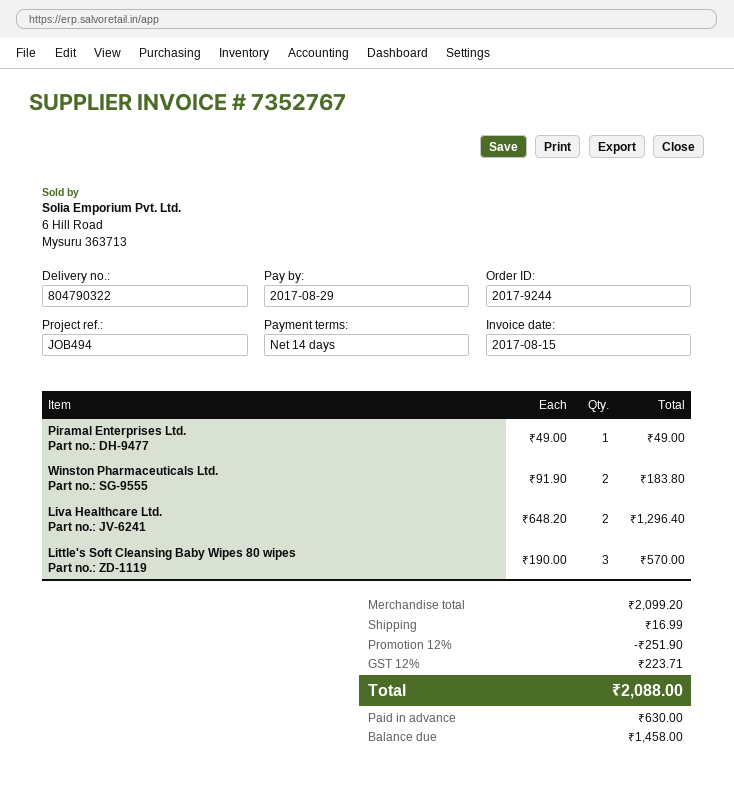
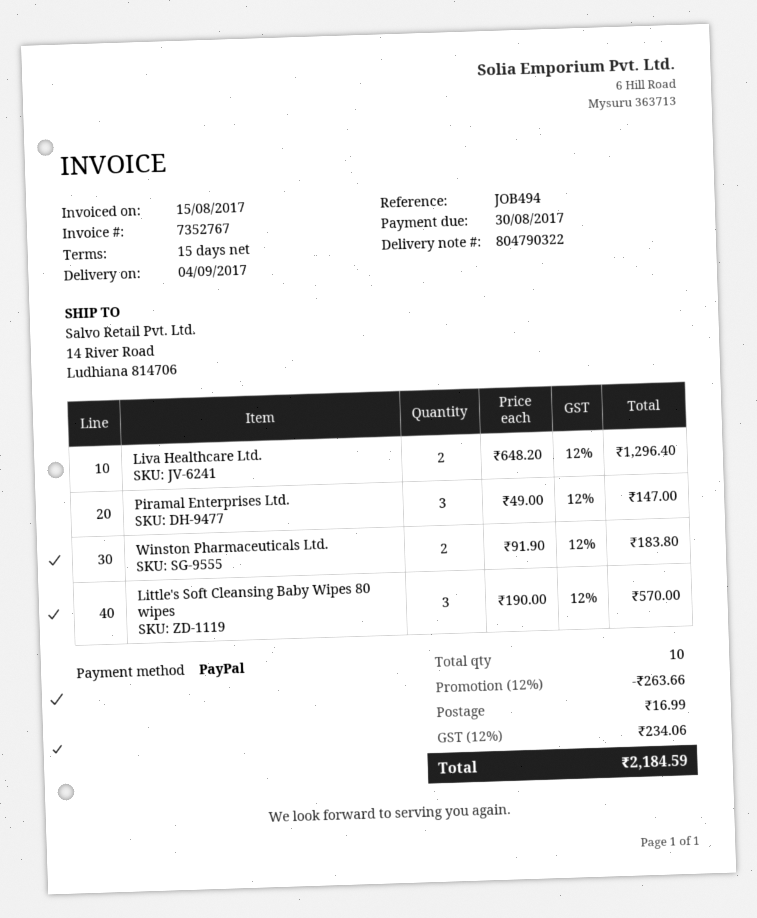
payment terms: 14 days -> 15 days
due date: 2017-08-29 -> 2017-08-30
Piramal Enterprises Ltd.: 1 x 49.00 = 49.00 -> 3 x 49.00 = 147.00
discount: 12% = 251.90 -> 12% = 263.66
tax: 12% = 223.71 -> 12% = 234.06
total: 2088.00 -> 2184.59

